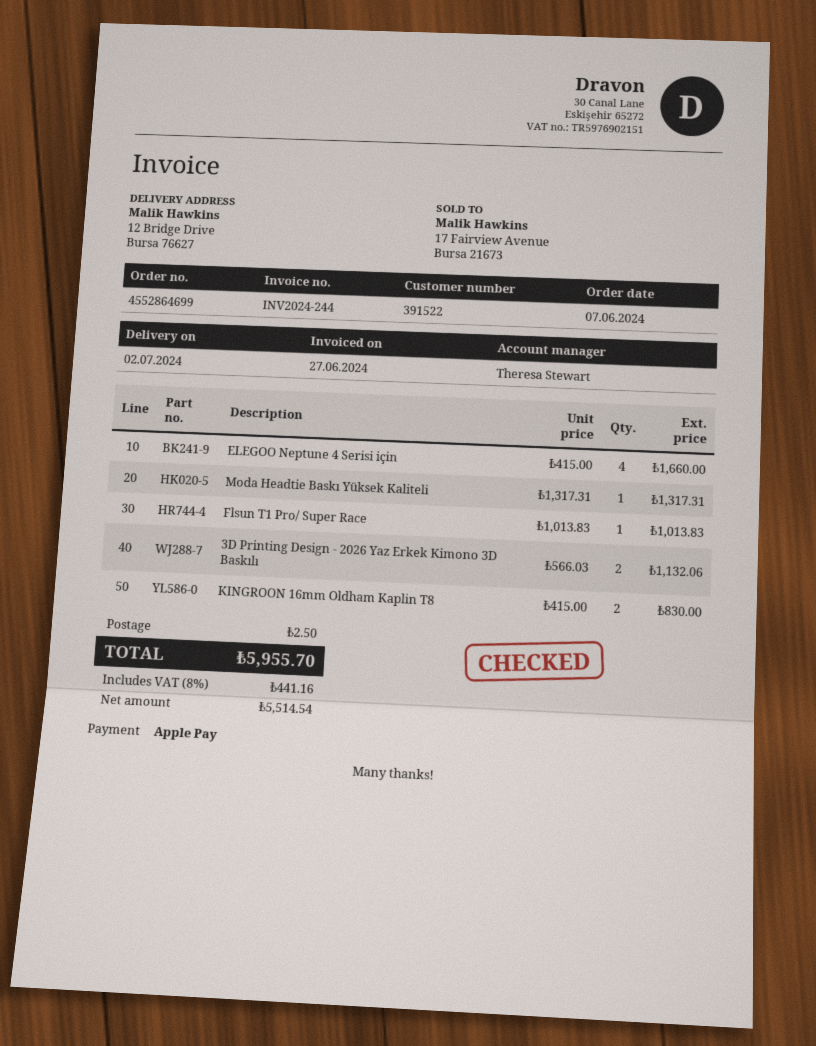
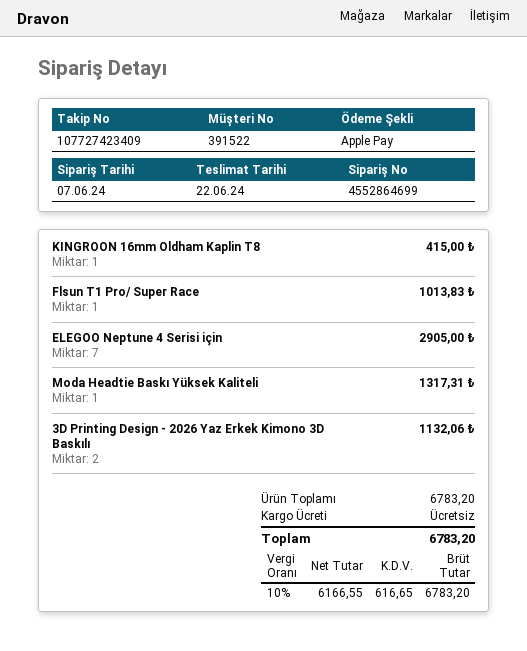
delivery date: 2024-07-02 -> 2024-06-22
ELEGOO Neptune 4 Serisi için: 4 for 1660.00 -> 7 for 2905.00
KINGROON 16mm Oldham Kaplin T8: 2 for 830.00 -> 1 for 415.00
shipping: 2.50 -> 0.00
net: 5514.54 -> 6166.55
tax: 8% = 441.16 -> 10% = 616.65
total: 5955.70 -> 6783.20

